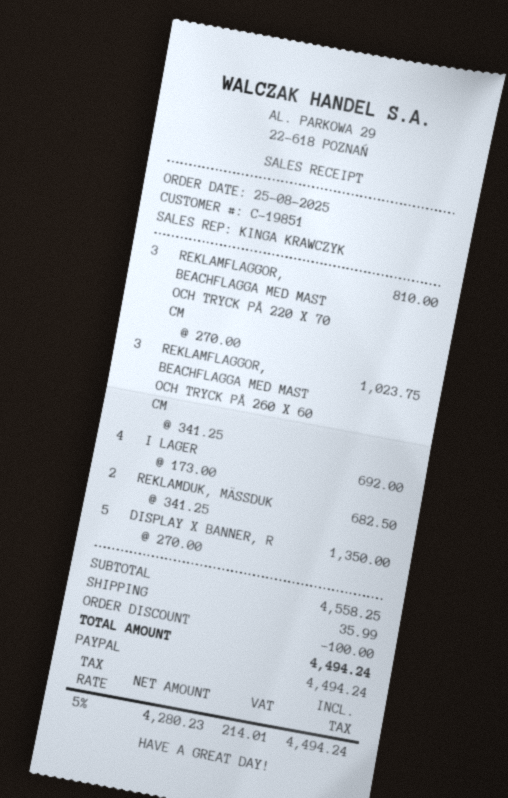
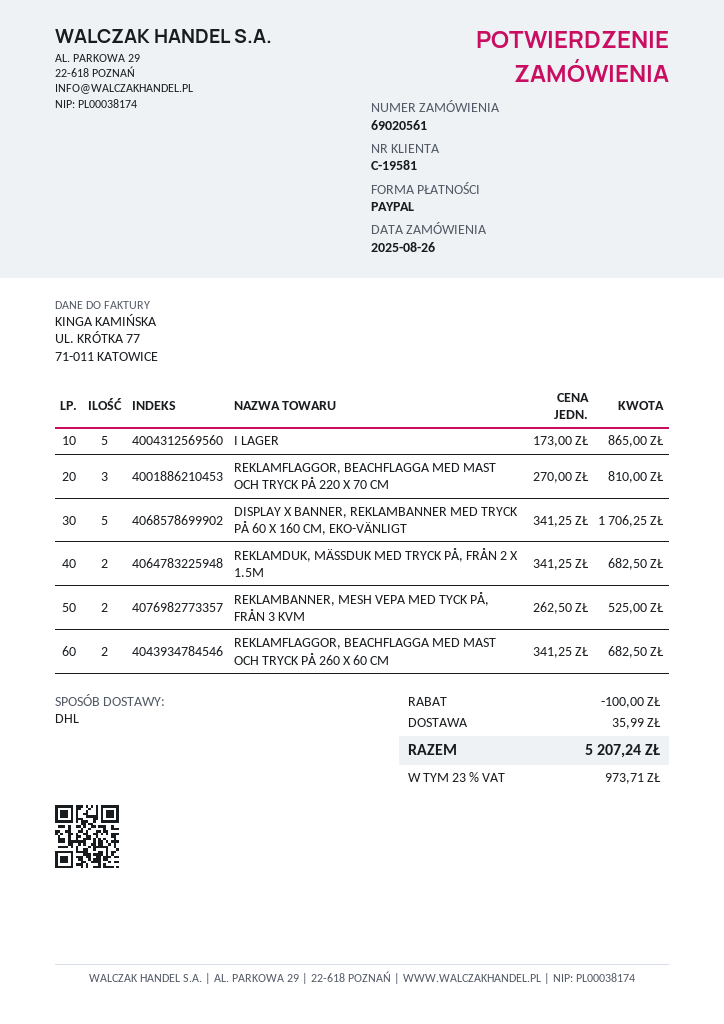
order date: 2025-08-25 -> 2025-08-26
customer number: C-19851 -> C-19581
REKLAMFLAGGOR, BEACHFLAGGA MED MAST OCH TRYCK PÅ 260 X 60 CM: 3 x 341.25 = 1023.75 -> 2 x 341.25 = 682.50
I LAGER: 4 x 173.00 = 692.00 -> 5 x 173.00 = 865.00
DISPLAY X BANNER, R: 5 x 270.00 = 1350.00 -> 5 x 341.25 = 1706.25
REKLAMBANNER, MESH VEPA MED TYCK PÅ, FRÅN 3 KVM: none -> 2 x 262.50 = 525.00
tax: 5% = 214.01 -> 23% = 973.71
total: 4494.24 -> 5207.24

